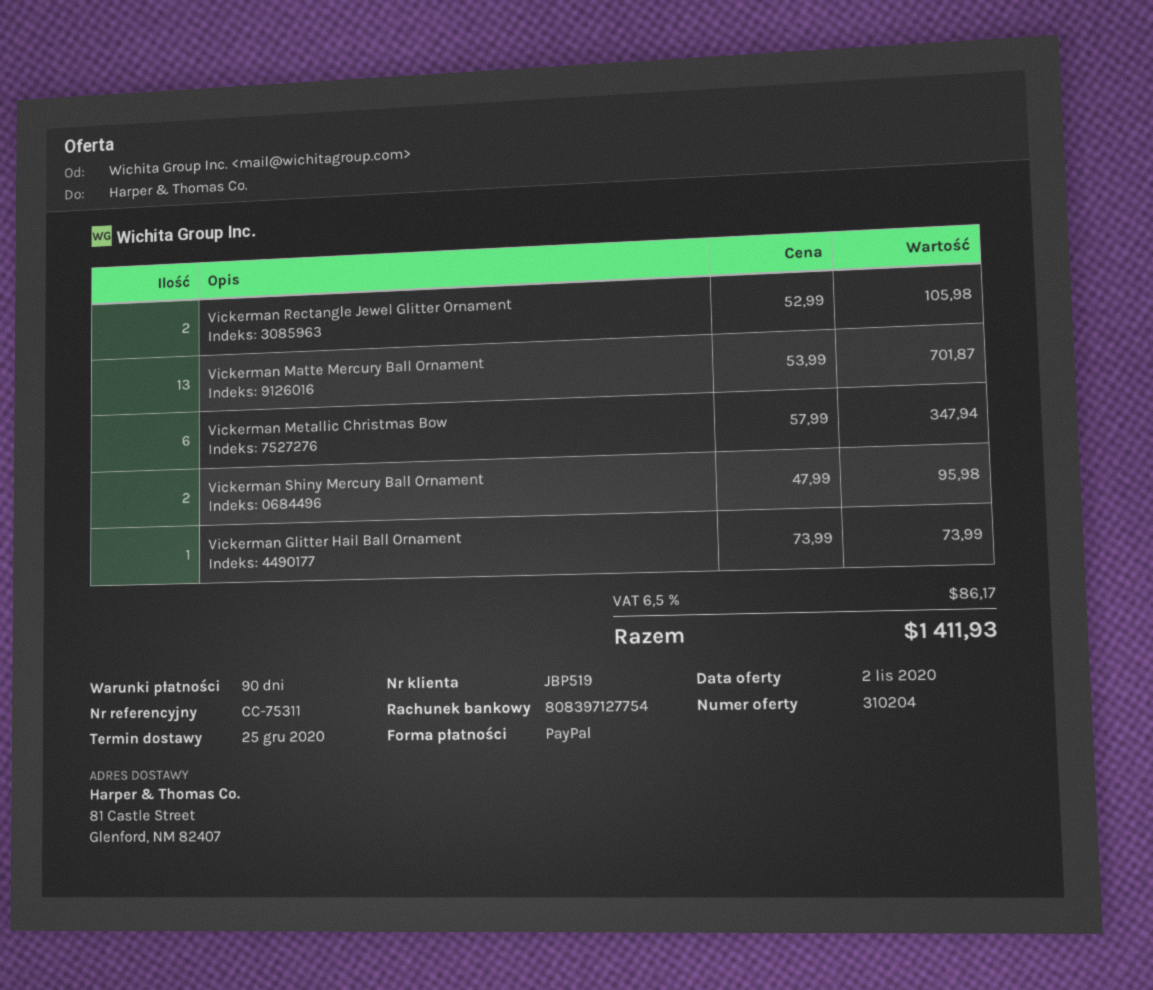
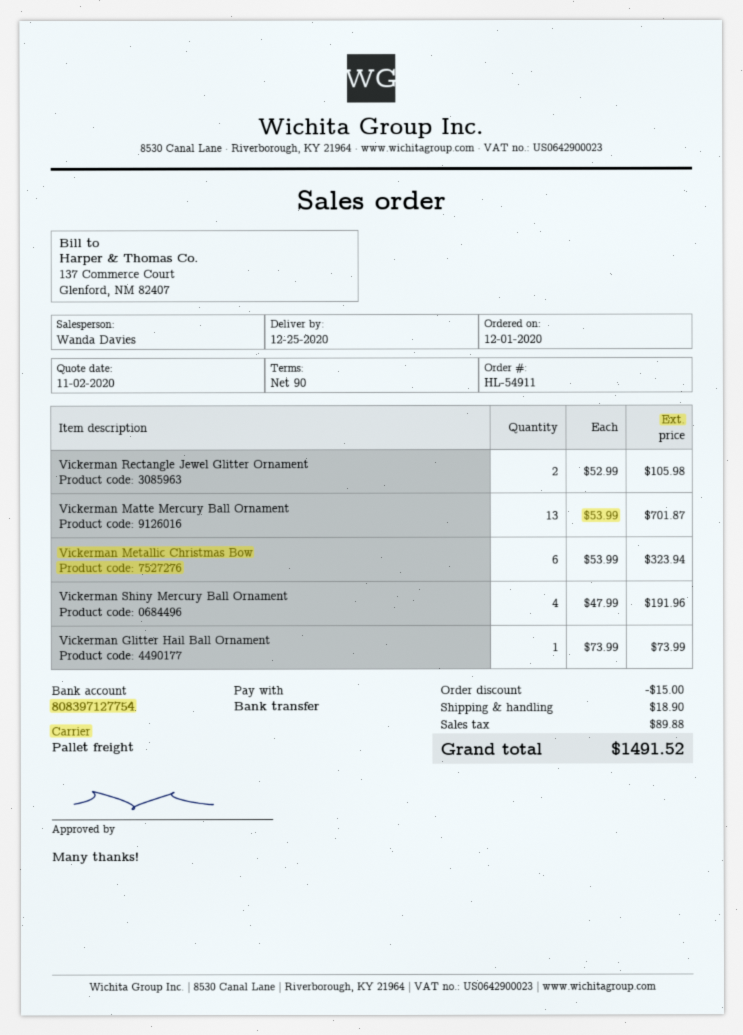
payment method: PayPal -> bank transfer
Vickerman Metallic Christmas Bow: 6 x 57.99 = 347.94 -> 6 x 53.99 = 323.94
Vickerman Shiny Mercury Ball Ornament: 2 x 47.99 = 95.98 -> 4 x 47.99 = 191.96
discount: none -> 15.00
shipping: none -> 18.90
tax: 86.17 -> 89.88
total: 1411.93 -> 1491.52

